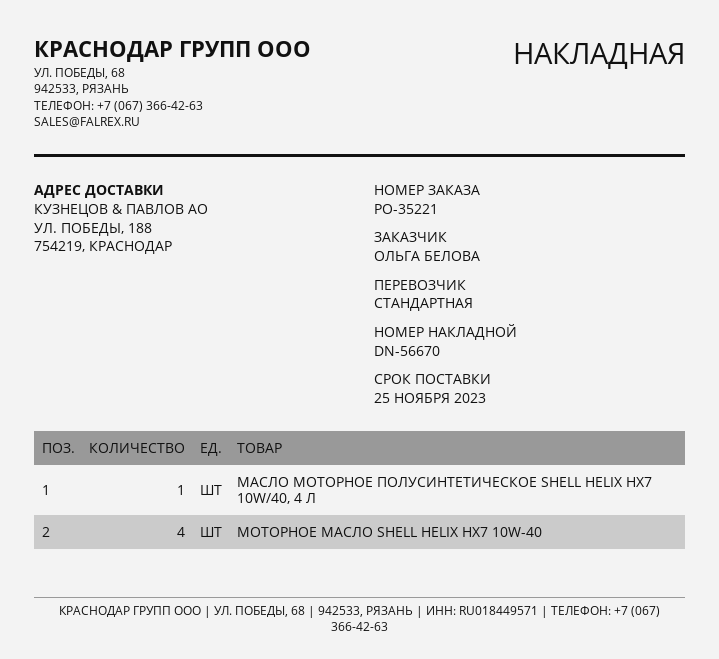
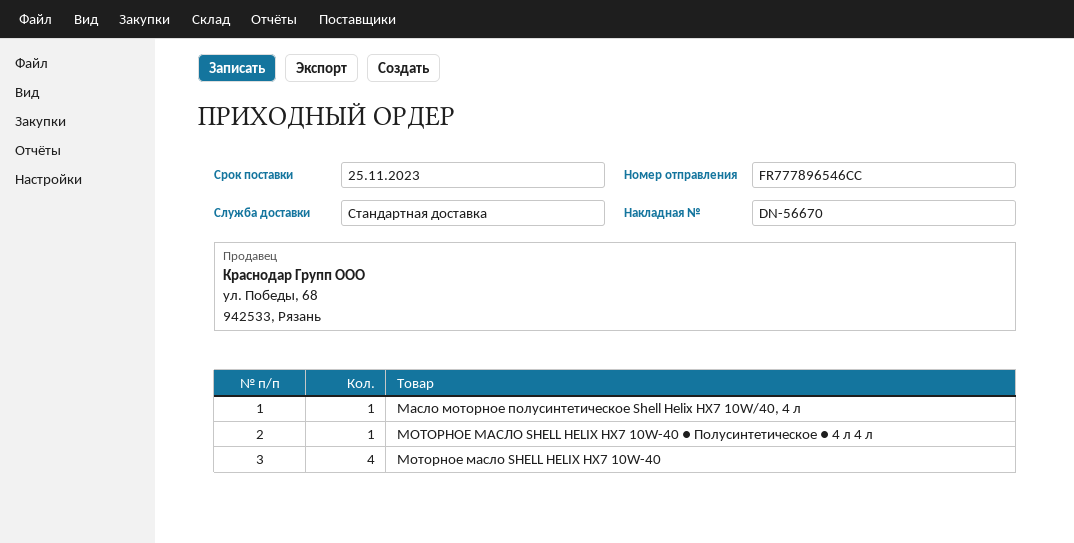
МОТОРНОЕ МАСЛО SHELL HELIX HX7 10W-40 ● Полусинтетическое ● 4 л 4 л: none -> 1

